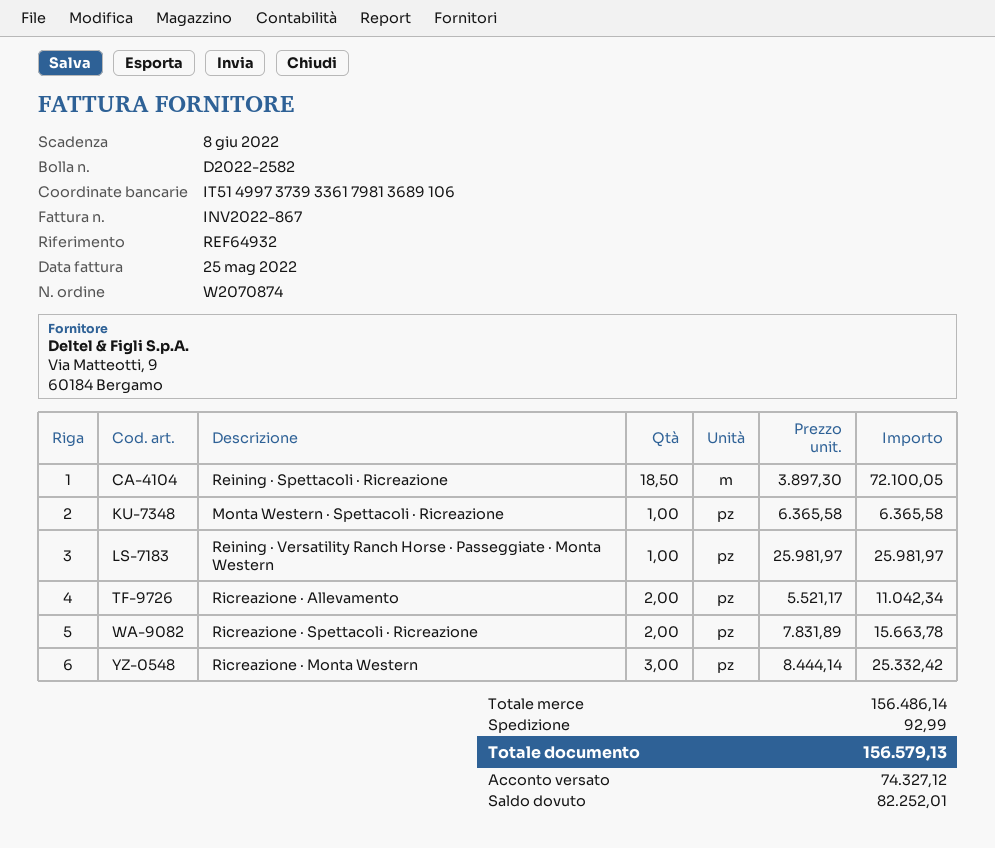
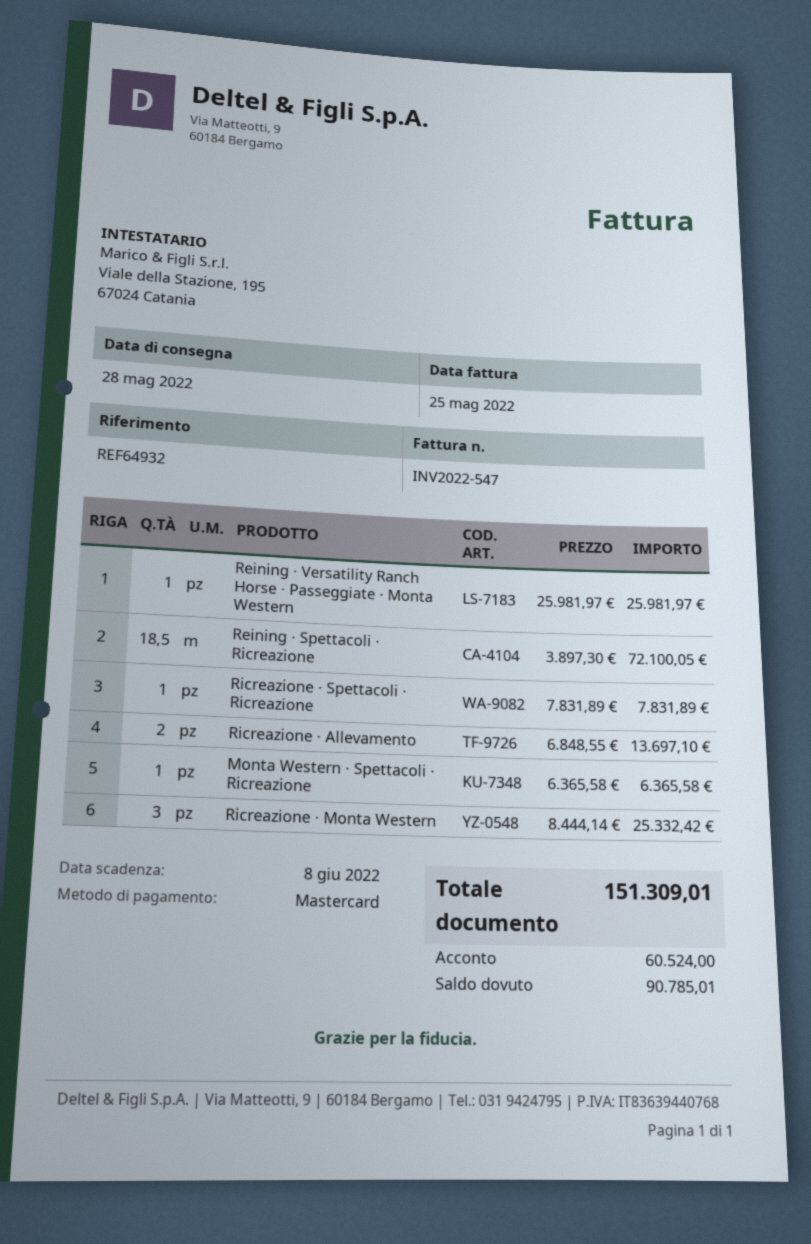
invoice number: INV2022-867 -> INV2022-547
Ricreazione · Allevamento: 2 x 5521.17 = 11042.34 -> 2 x 6848.55 = 13697.10
Ricreazione · Spettacoli · Ricreazione: 2 x 7831.89 = 15663.78 -> 1 x 7831.89 = 7831.89
shipping: 92.99 -> none
total: 156579.13 -> 151309.01
deposit: 74327.12 -> 60524.00
balance: 82252.01 -> 90785.01

